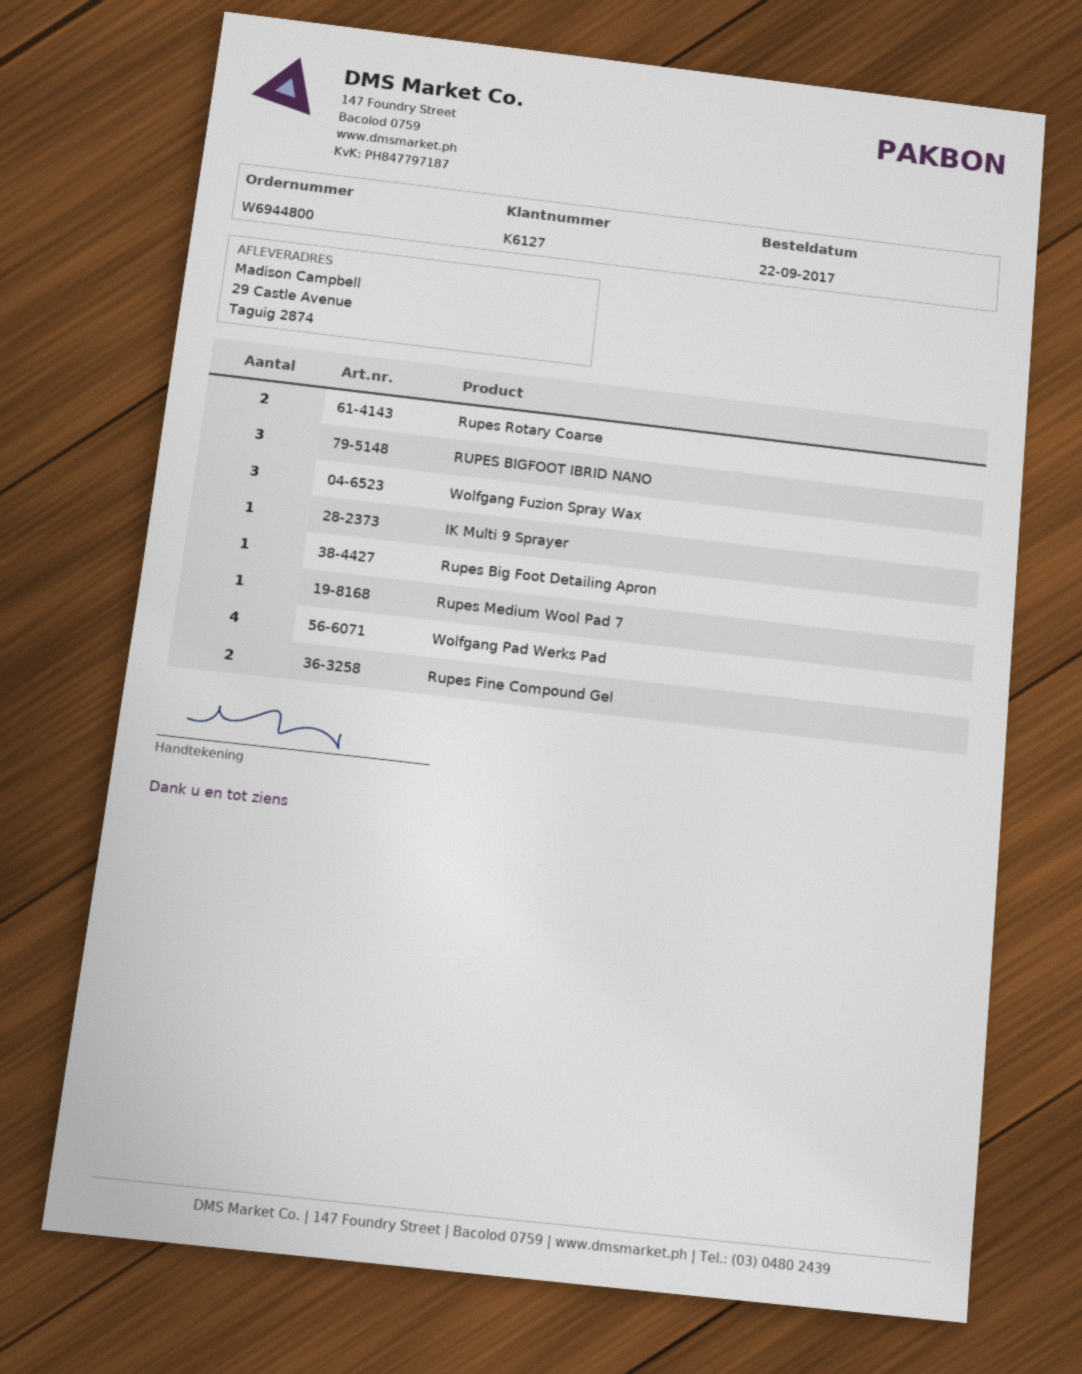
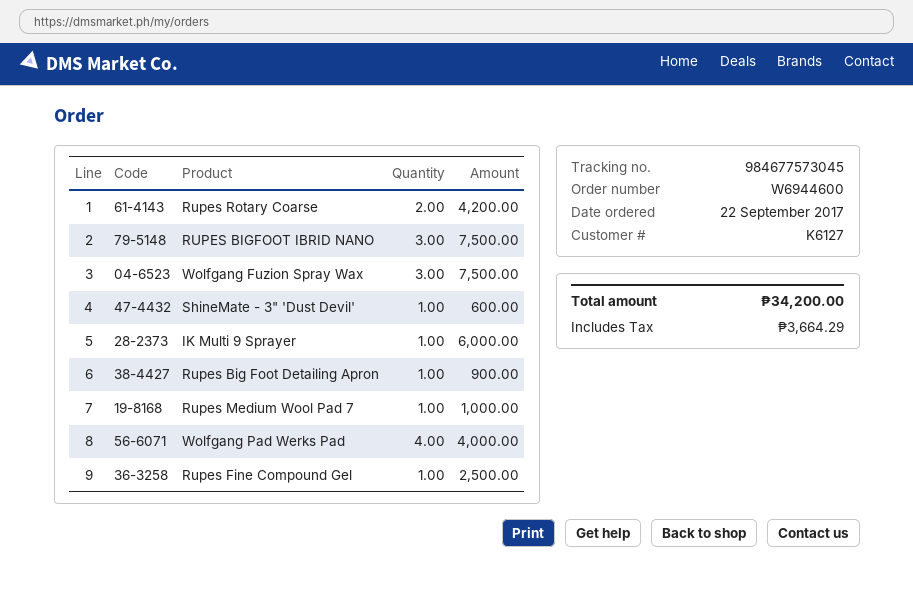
order number: W6944800 -> W6944600
Rupes Fine Compound Gel: 2 -> 1
ShineMate - 3" 'Dust Devil': none -> 1

